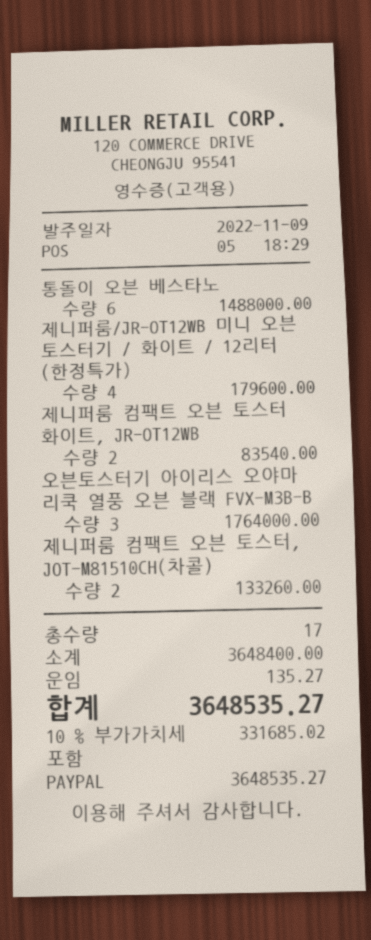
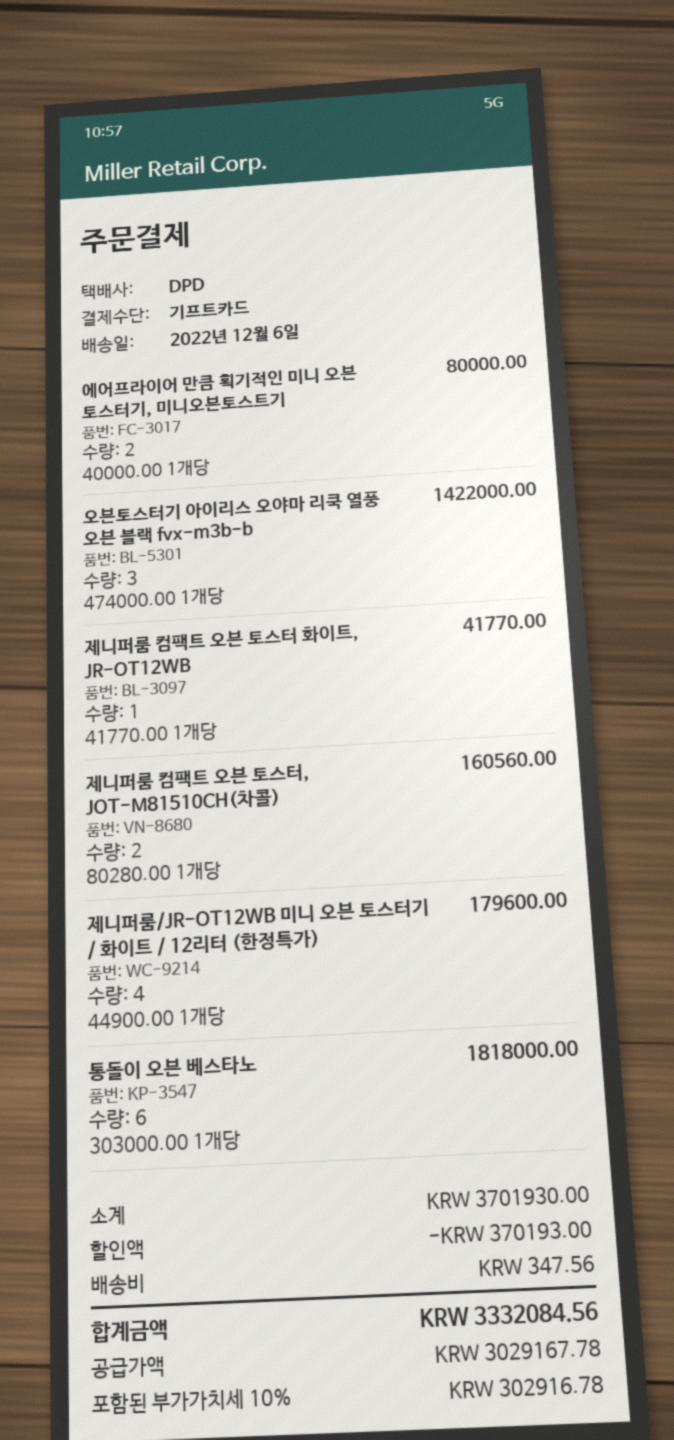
payment method: PayPal -> gift card
통돌이 오븐 베스타노: 6 for 1488000.00 -> 6 for 1818000.00
제니퍼룸 컴팩트 오븐 토스터 화이트, JR-OT12WB: 2 for 83540.00 -> 1 for 41770.00
오븐토스터기 아이리스 오야마 리쿡 열풍 오븐 블랙 FVX-M3B-B: 3 for 1764000.00 -> 3 for 1422000.00
제니퍼룸 컴팩트 오븐 토스터, JOT-M81510CH(차콜): 2 for 133260.00 -> 2 for 160560.00
에어프라이어 만큼 획기적인 미니 오븐 토스터기, 미니오븐토스트기: none -> 2 for 80000.00
subtotal: 3648400.00 -> 3701930.00
discount: none -> 370193.00
shipping: 135.27 -> 347.56
tax: 10% = 331685.02 -> 10% = 302916.78
total: 3648535.27 -> 3332084.56

